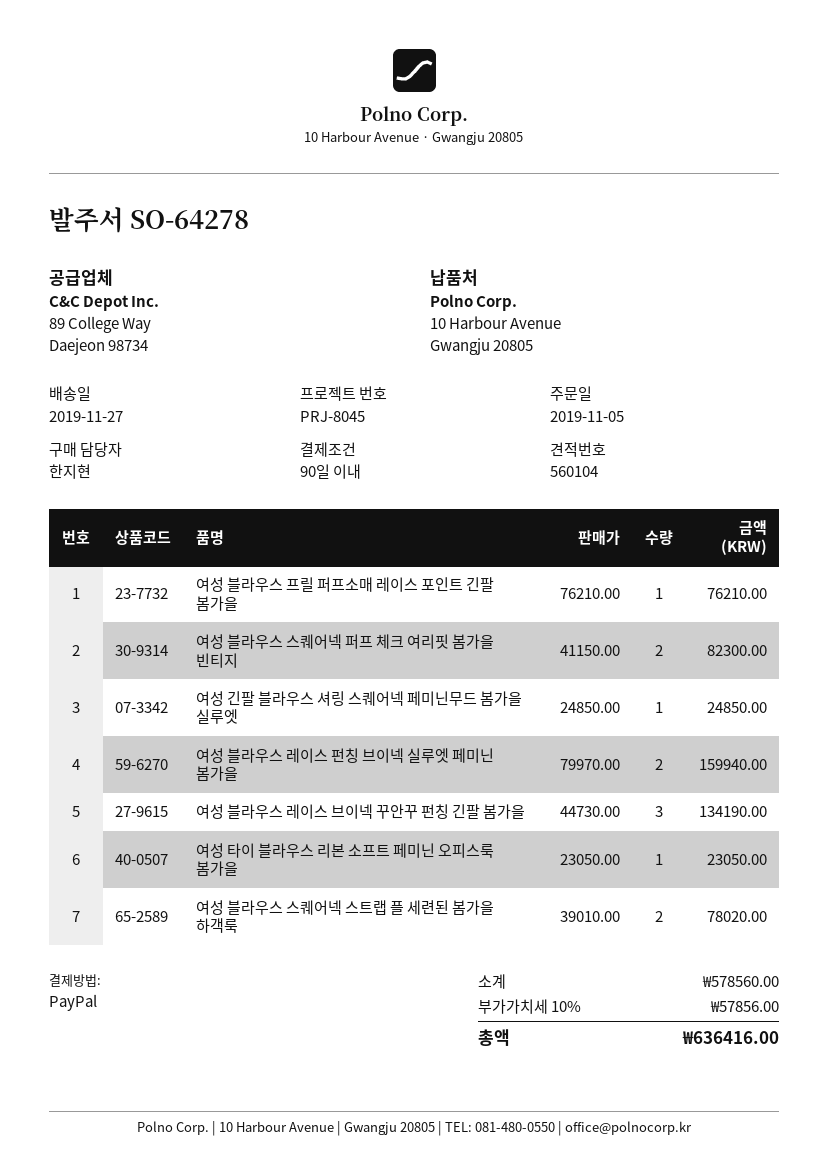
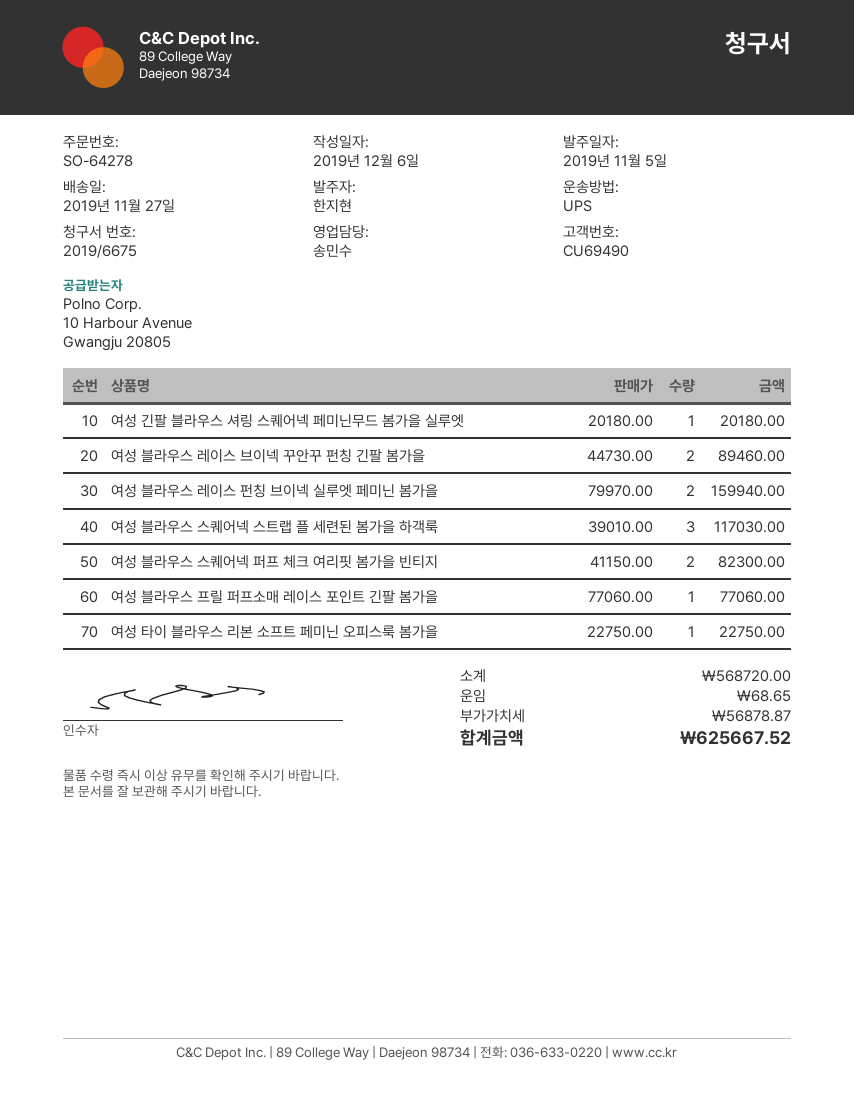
여성 블라우스 프릴 퍼프소매 레이스 포인트 긴팔 봄가을: 1 x 76210.00 = 76210.00 -> 1 x 77060.00 = 77060.00
여성 긴팔 블라우스 셔링 스퀘어넥 페미닌무드 봄가을 실루엣: 1 x 24850.00 = 24850.00 -> 1 x 20180.00 = 20180.00
여성 블라우스 레이스 브이넥 꾸안꾸 펀칭 긴팔 봄가을: 3 x 44730.00 = 134190.00 -> 2 x 44730.00 = 89460.00
여성 타이 블라우스 리본 소프트 페미닌 오피스룩 봄가을: 1 x 23050.00 = 23050.00 -> 1 x 22750.00 = 22750.00
여성 블라우스 스퀘어넥 스트랩 플 세련된 봄가을 하객룩: 2 x 39010.00 = 78020.00 -> 3 x 39010.00 = 117030.00
subtotal: 578560.00 -> 568720.00
shipping: none -> 68.65
tax: 57856.00 -> 56878.87
total: 636416.00 -> 625667.52

